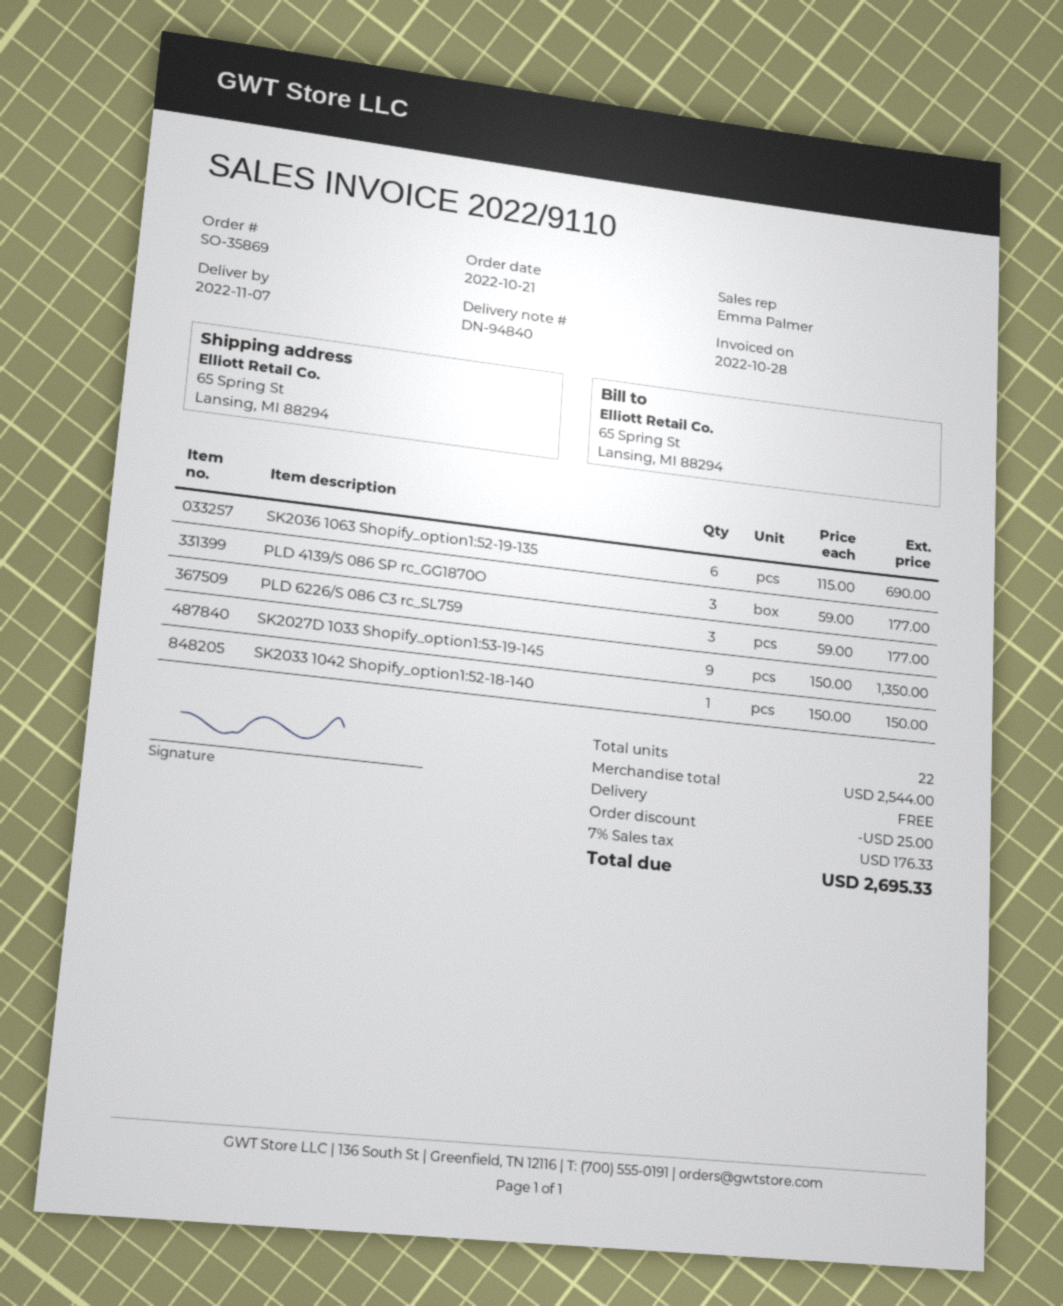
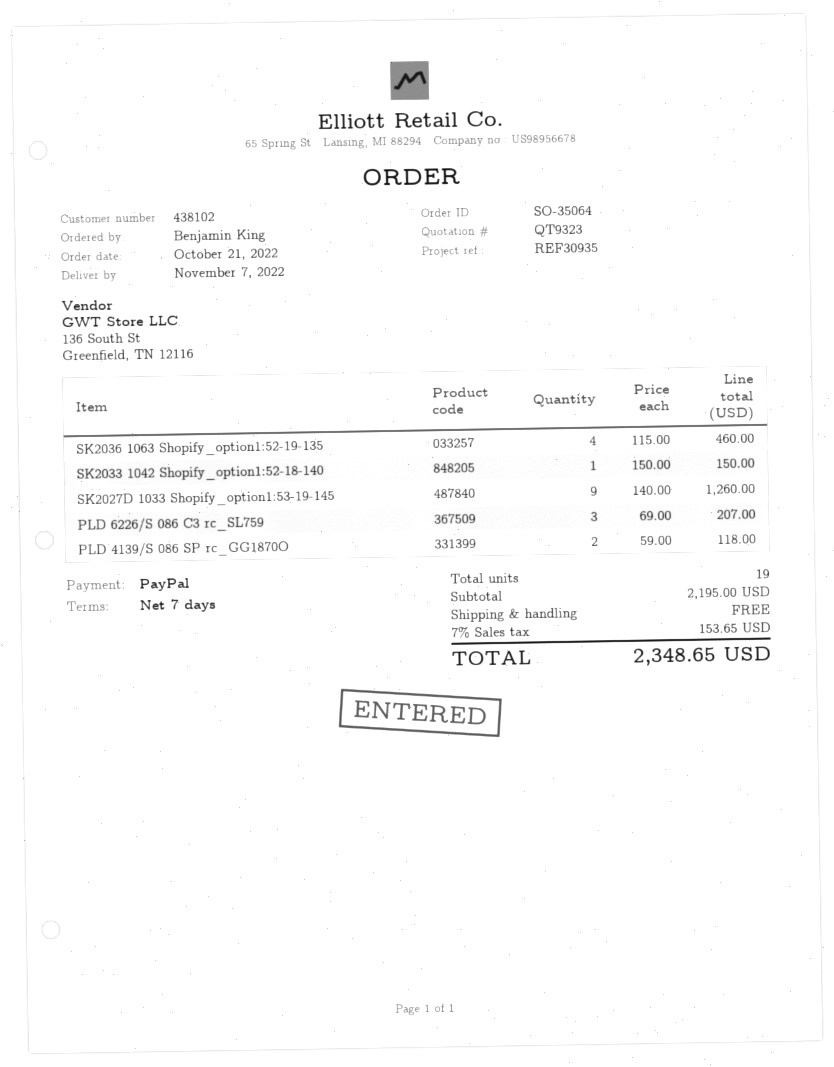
order number: SO-35869 -> SO-35064
SK2036 1063 Shopify_option1:52-19-135: 6 x 115.00 = 690.00 -> 4 x 115.00 = 460.00
PLD 4139/S 086 SP rc_GG1870O: 3 x 59.00 = 177.00 -> 2 x 59.00 = 118.00
PLD 6226/S 086 C3 rc_SL759: 3 x 59.00 = 177.00 -> 3 x 69.00 = 207.00
SK2027D 1033 Shopify_option1:53-19-145: 9 x 150.00 = 1350.00 -> 9 x 140.00 = 1260.00
total quantity: 22 -> 19
subtotal: 2544.00 -> 2195.00
discount: 25.00 -> none
tax: 7% = 176.33 -> 7% = 153.65
total: 2695.33 -> 2348.65

